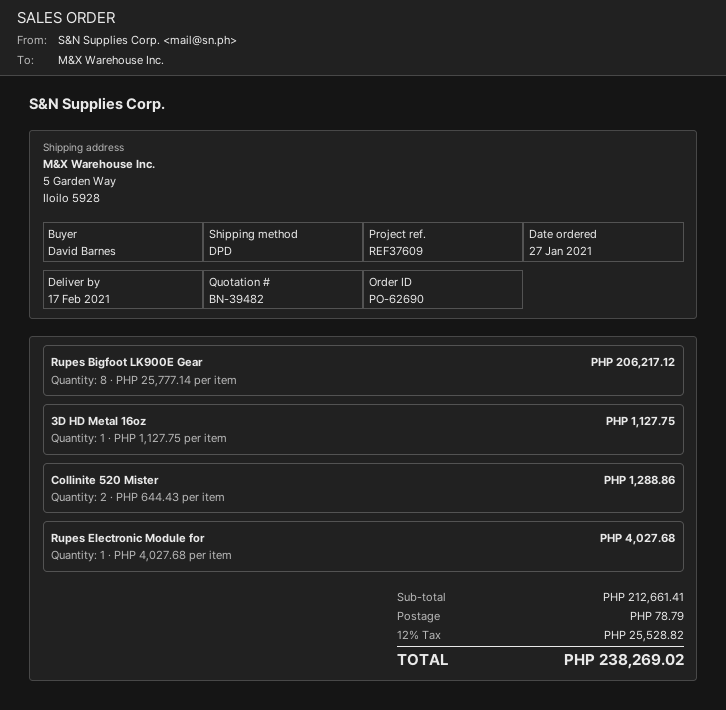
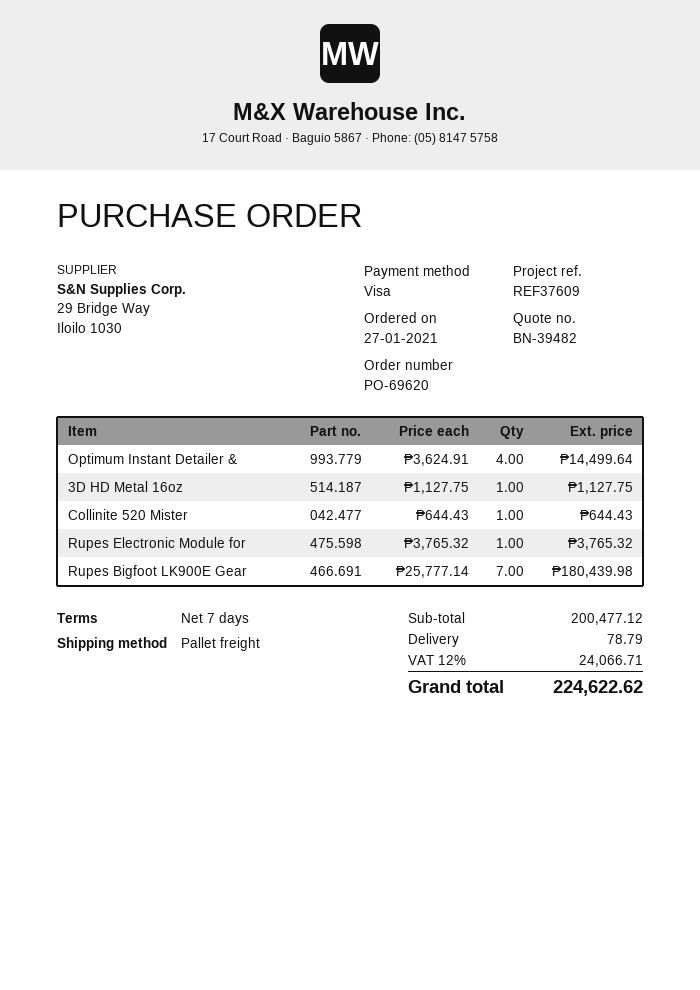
order number: PO-62690 -> PO-69620
shipping method: DPD -> pallet freight
Rupes Bigfoot LK900E Gear: 8 x 25777.14 = 206217.12 -> 7 x 25777.14 = 180439.98
Collinite 520 Mister: 2 x 644.43 = 1288.86 -> 1 x 644.43 = 644.43
Rupes Electronic Module for: 1 x 4027.68 = 4027.68 -> 1 x 3765.32 = 3765.32
Optimum Instant Detailer &: none -> 4 x 3624.91 = 14499.64
subtotal: 212661.41 -> 200477.12
tax: 12% = 25528.82 -> 12% = 24066.71
total: 238269.02 -> 224622.62

